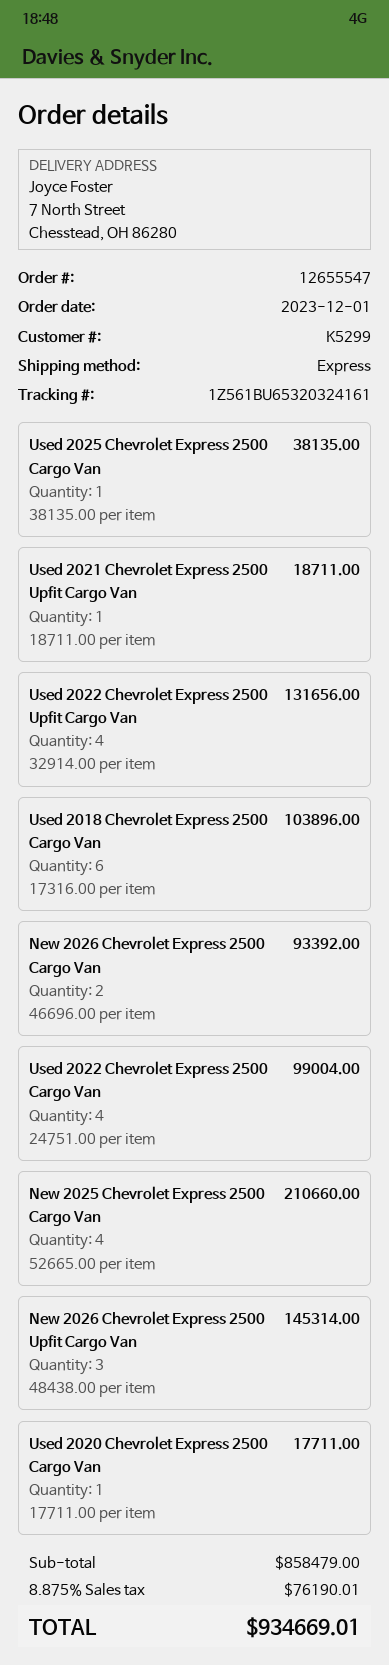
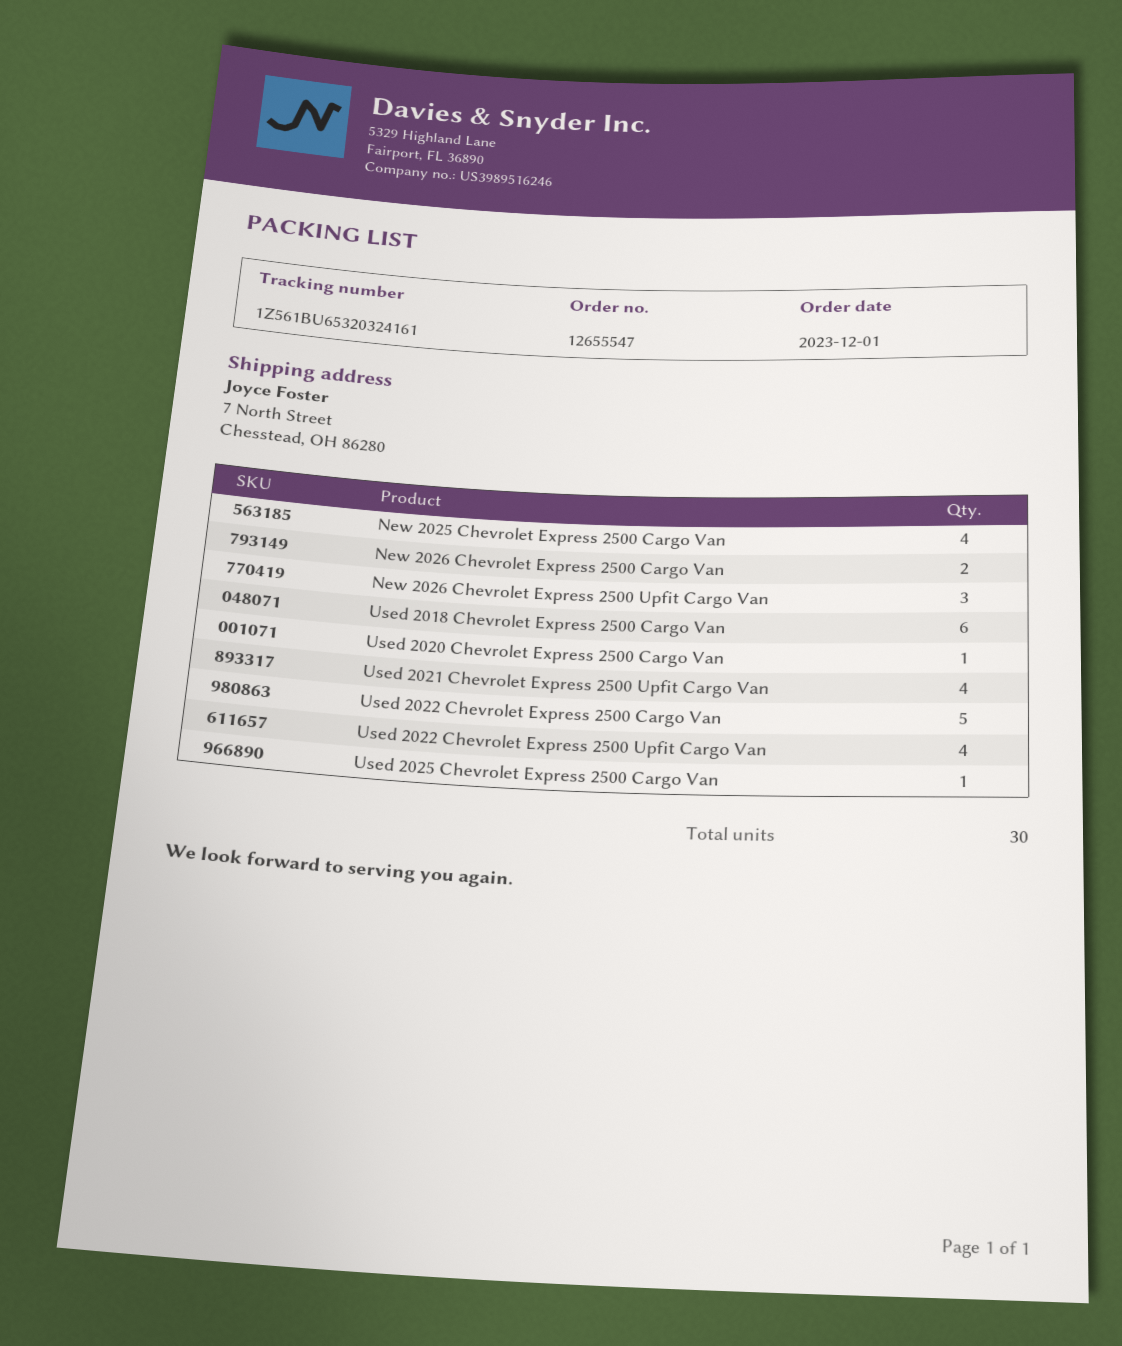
Used 2021 Chevrolet Express 2500 Upfit Cargo Van: 1 -> 4
Used 2022 Chevrolet Express 2500 Cargo Van: 4 -> 5

